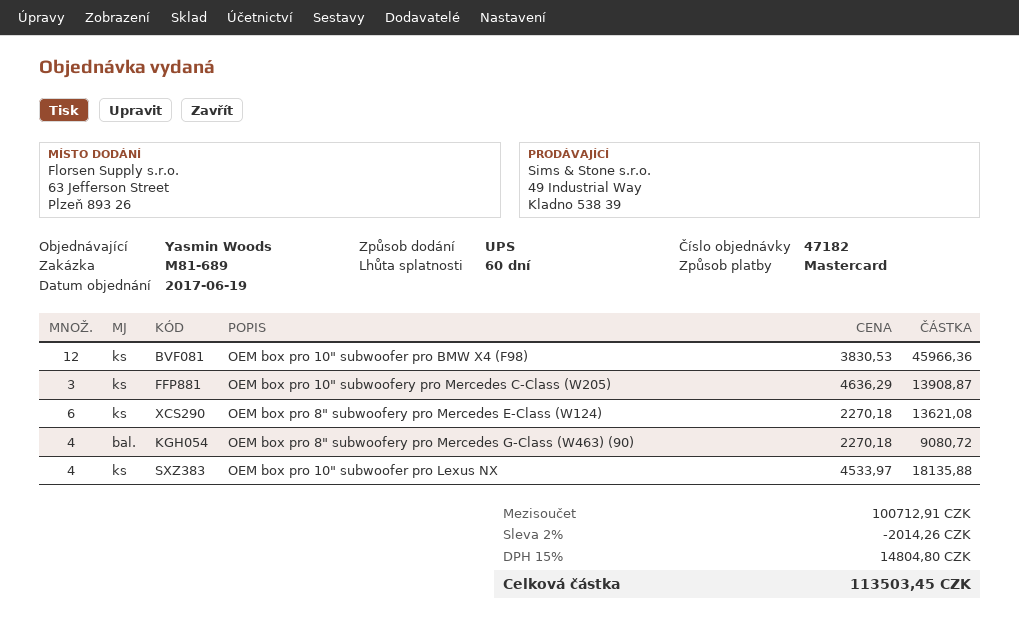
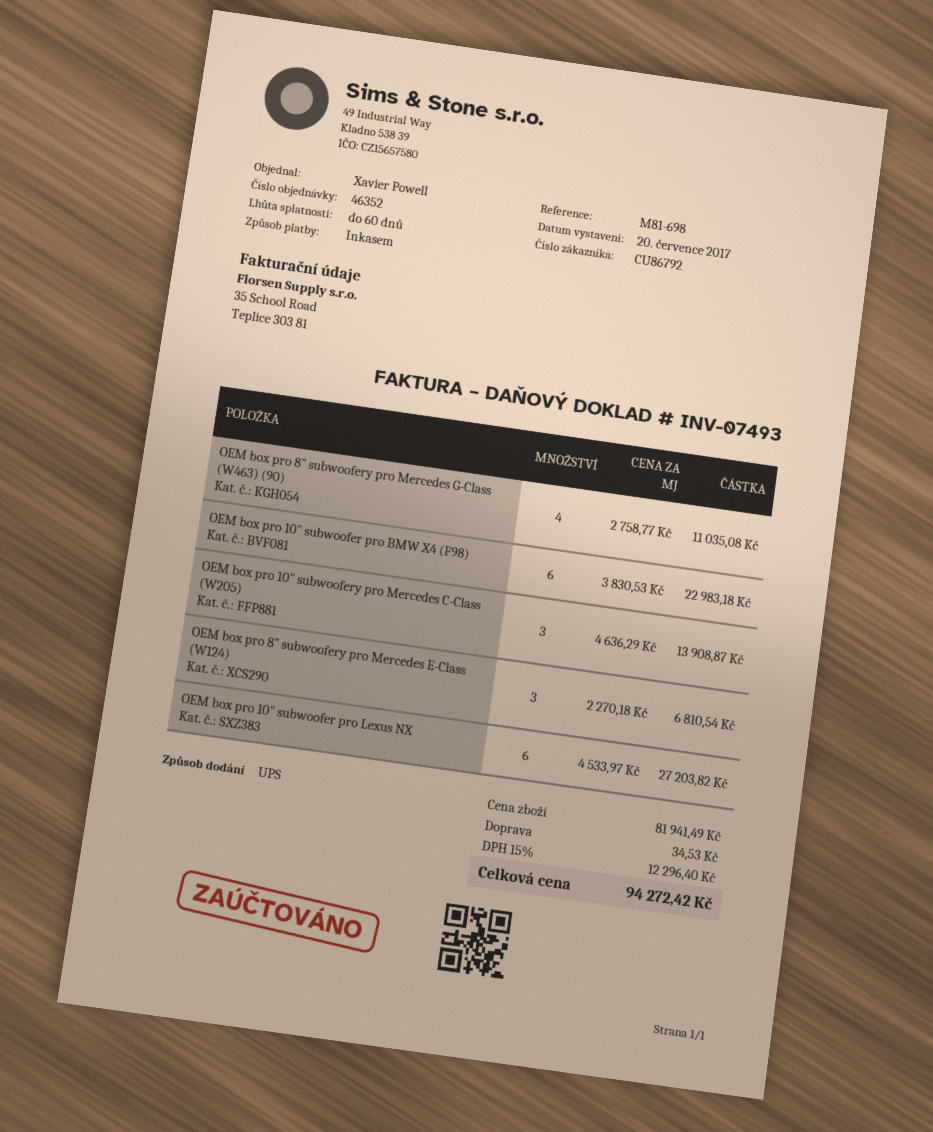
order number: 47182 -> 46352
reference: M81-689 -> M81-698
ordered by: Yasmin Woods -> Xavier Powell
payment method: Mastercard -> direct debit
OEM box pro 10" subwoofer pro BMW X4 (F98): 12 x 3830.53 = 45966.36 -> 6 x 3830.53 = 22983.18
OEM box pro 8" subwoofery pro Mercedes E-Class (W124): 6 x 2270.18 = 13621.08 -> 3 x 2270.18 = 6810.54
OEM box pro 8" subwoofery pro Mercedes G-Class (W463) (90): 4 x 2270.18 = 9080.72 -> 4 x 2758.77 = 11035.08
OEM box pro 10" subwoofer pro Lexus NX: 4 x 4533.97 = 18135.88 -> 6 x 4533.97 = 27203.82
subtotal: 100712.91 -> 81941.49
discount: 2% = 2014.26 -> none
shipping: none -> 34.53
tax: 15% = 14804.80 -> 15% = 12296.40
total: 113503.45 -> 94272.42

